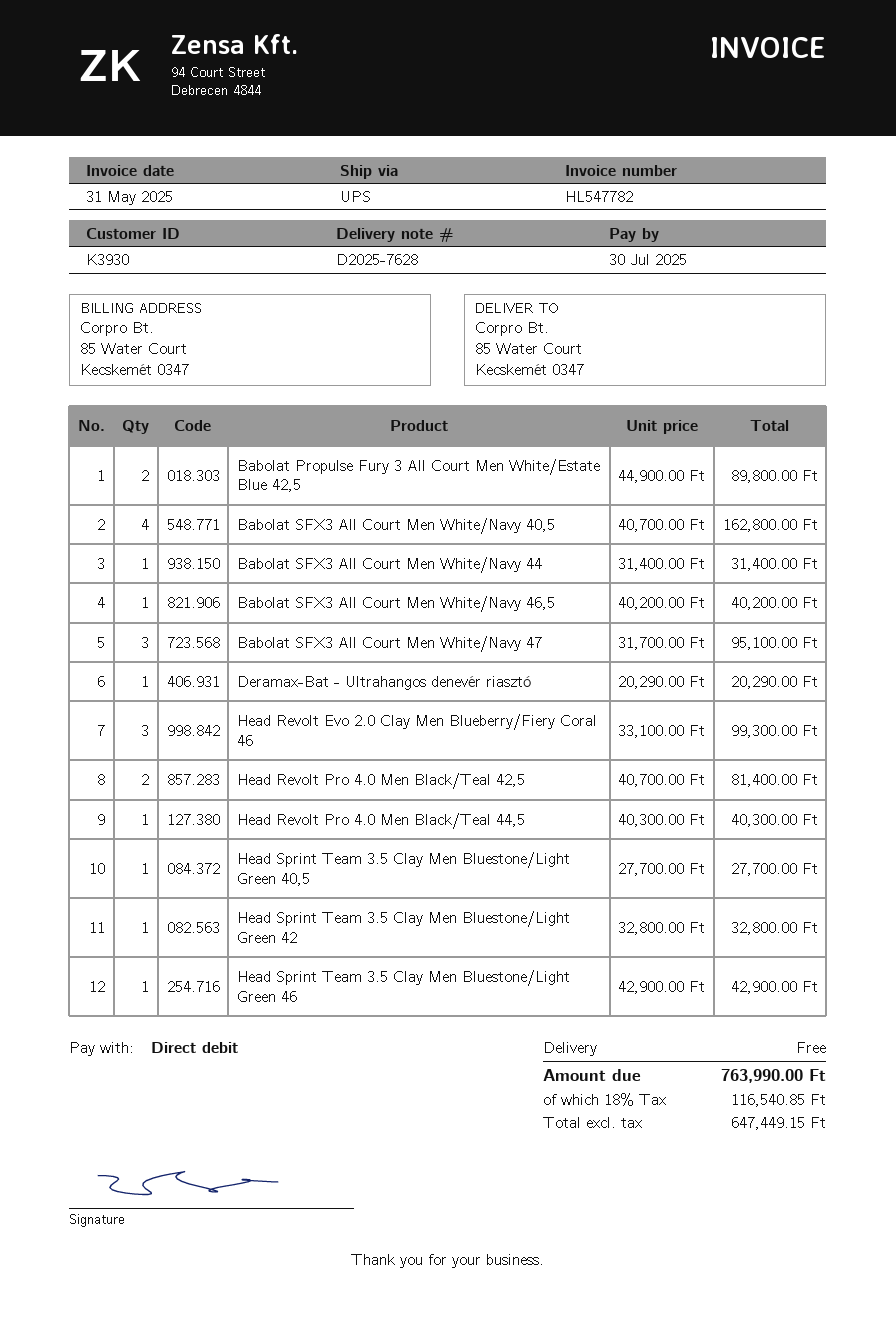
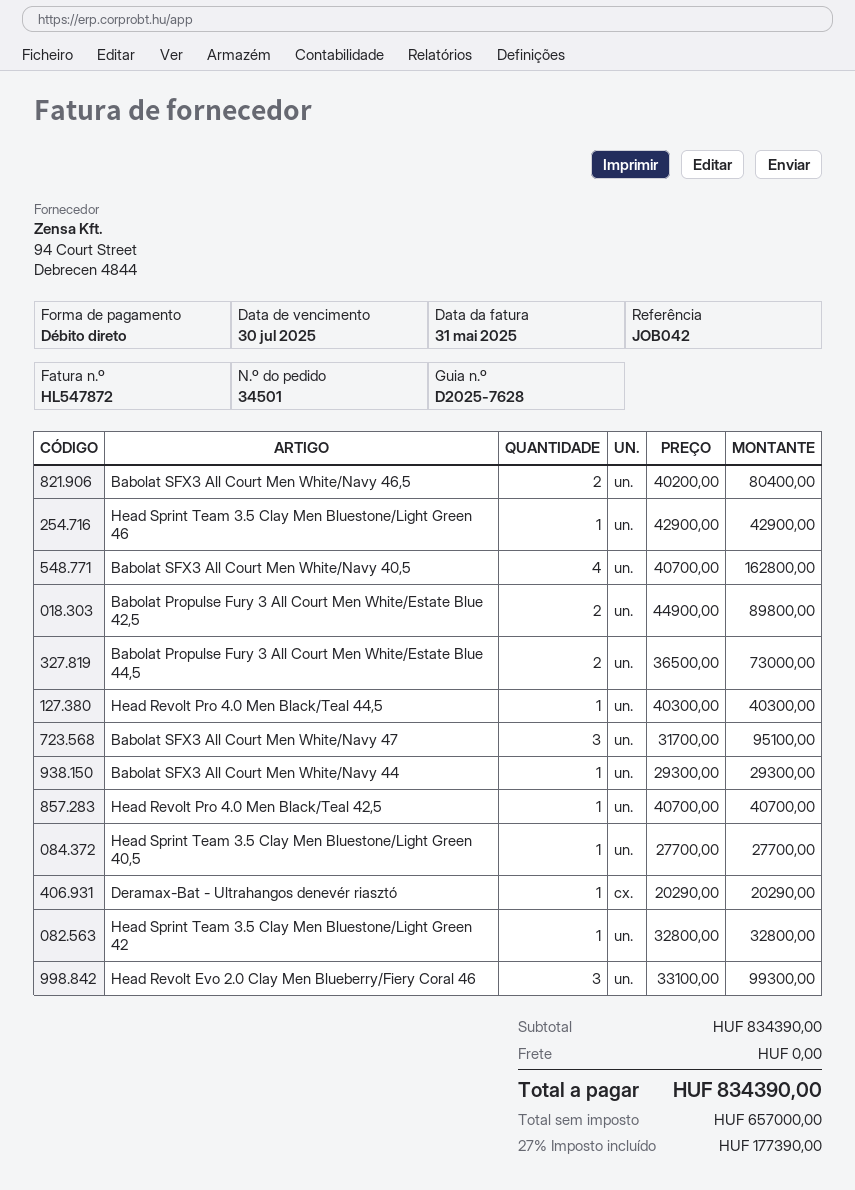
invoice number: HL547782 -> HL547872
Babolat SFX3 All Court Men White/Navy 44: 1 x 31400.00 = 31400.00 -> 1 x 29300.00 = 29300.00
Babolat SFX3 All Court Men White/Navy 46,5: 1 x 40200.00 = 40200.00 -> 2 x 40200.00 = 80400.00
Head Revolt Pro 4.0 Men Black/Teal 42,5: 2 x 40700.00 = 81400.00 -> 1 x 40700.00 = 40700.00
Babolat Propulse Fury 3 All Court Men White/Estate Blue 44,5: none -> 2 x 36500.00 = 73000.00
net: 647449.15 -> 657000.00
tax: 18% = 116540.85 -> 27% = 177390.00
total: 763990.00 -> 834390.00

